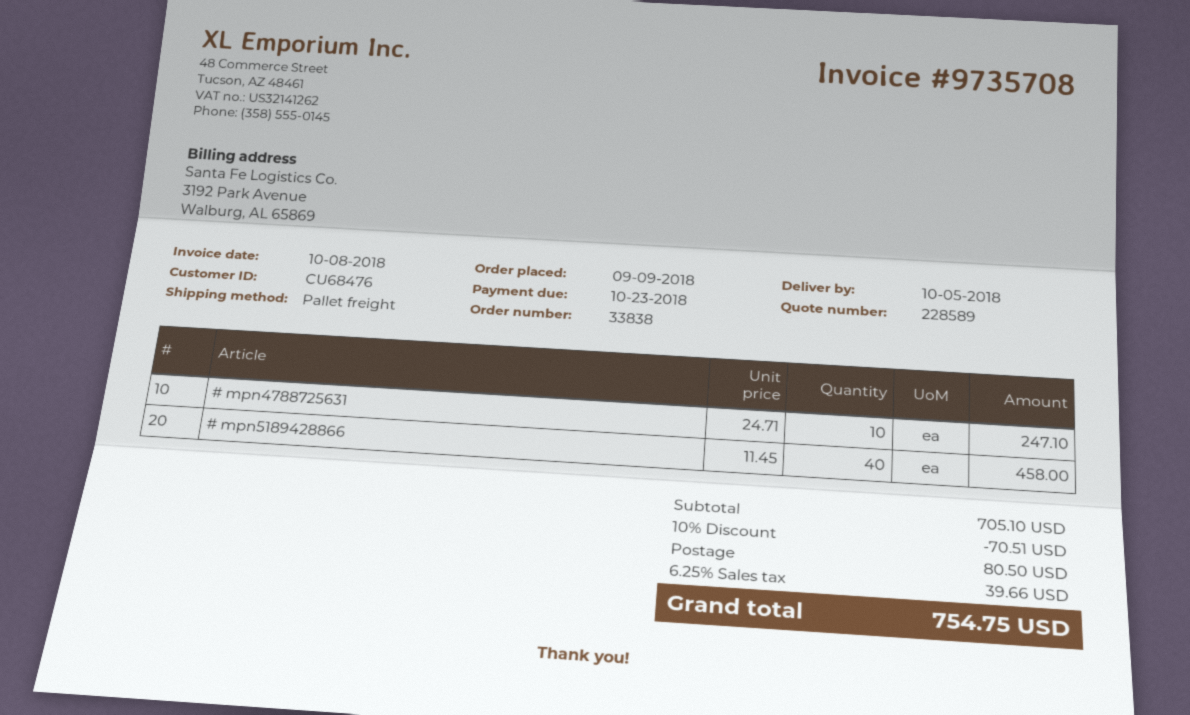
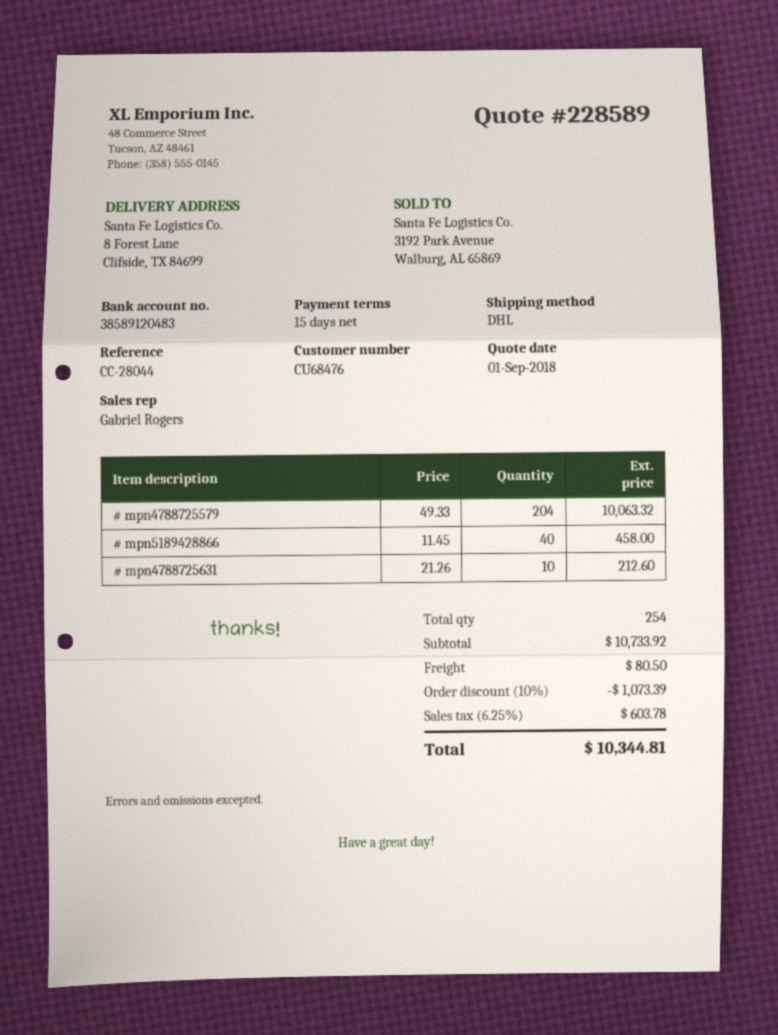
shipping method: pallet freight -> DHL
# mpn4788725631: 10 x 24.71 = 247.10 -> 10 x 21.26 = 212.60
# mpn4788725579: none -> 204 x 49.33 = 10063.32
subtotal: 705.10 -> 10733.92
discount: 10% = 70.51 -> 10% = 1073.39
tax: 6.25% = 39.66 -> 6.25% = 603.78
total: 754.75 -> 10344.81

